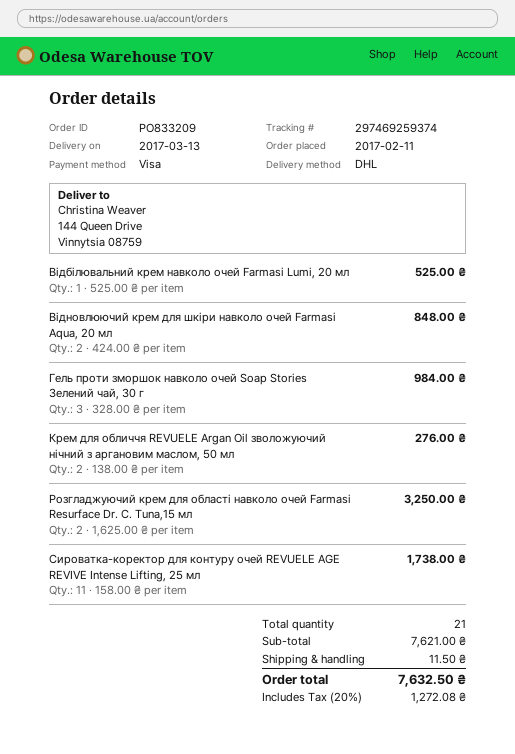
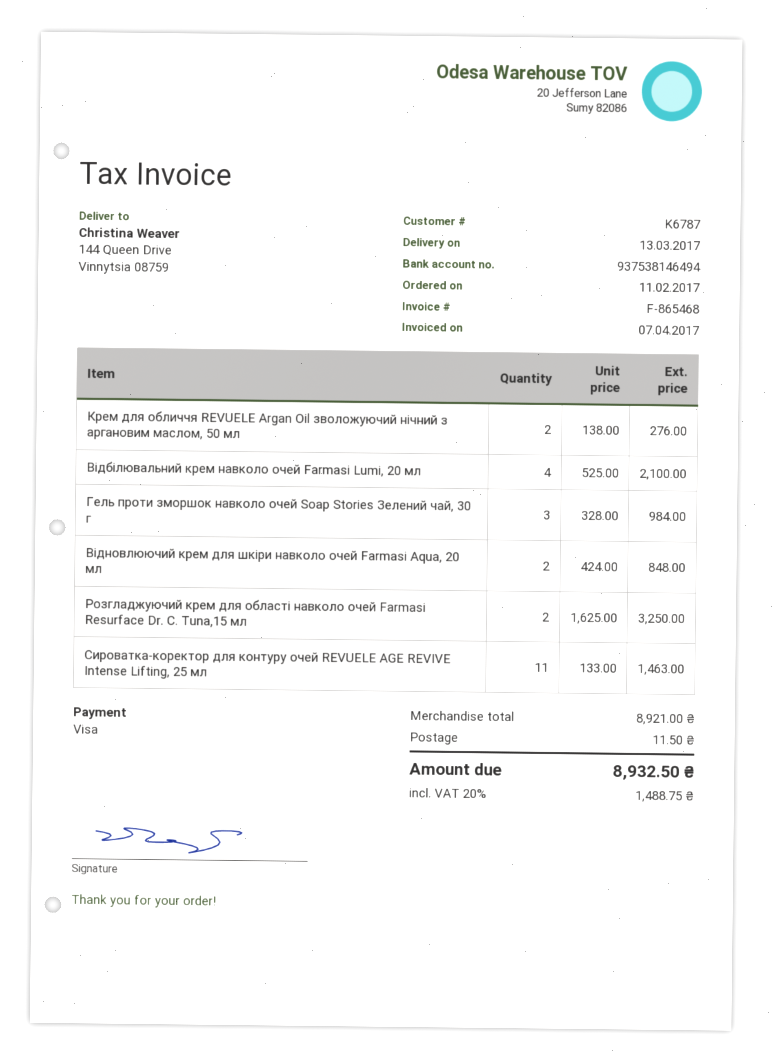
Відбілювальний крем навколо очей Farmasi Lumi, 20 мл: 1 x 525.00 = 525.00 -> 4 x 525.00 = 2100.00
Сироватка-коректор для контуру очей REVUELE AGE REVIVE Intense Lifting, 25 мл: 11 x 158.00 = 1738.00 -> 11 x 133.00 = 1463.00
subtotal: 7621.00 -> 8921.00
tax: 20% = 1272.08 -> 20% = 1488.75
total: 7632.50 -> 8932.50

